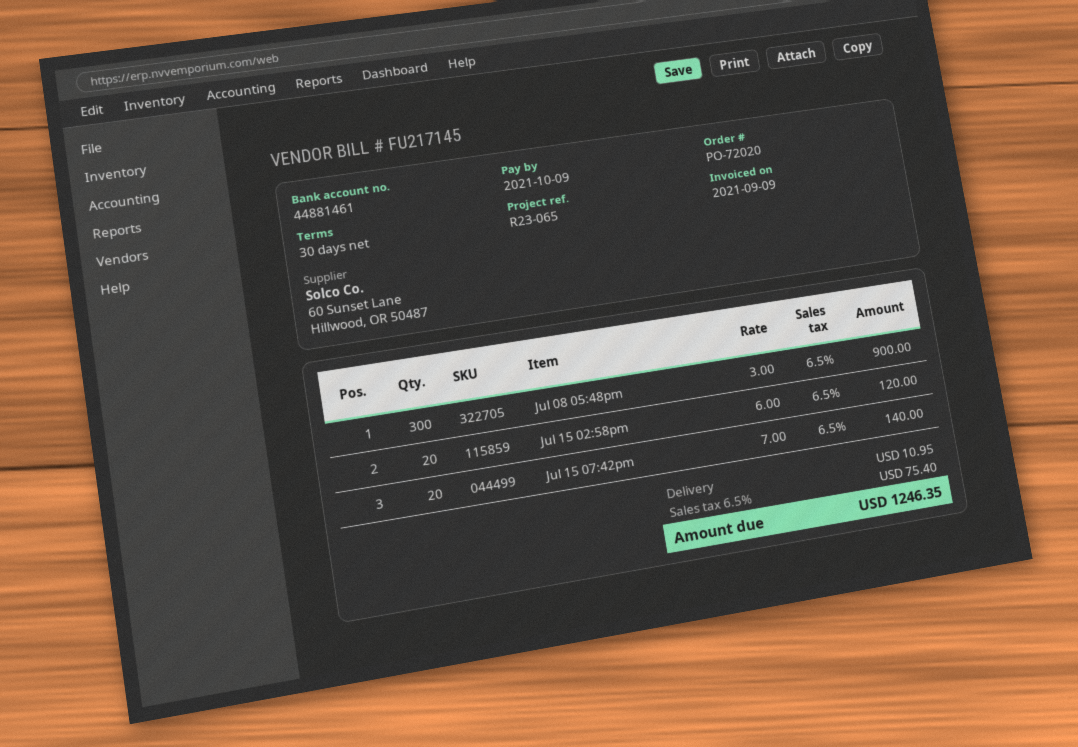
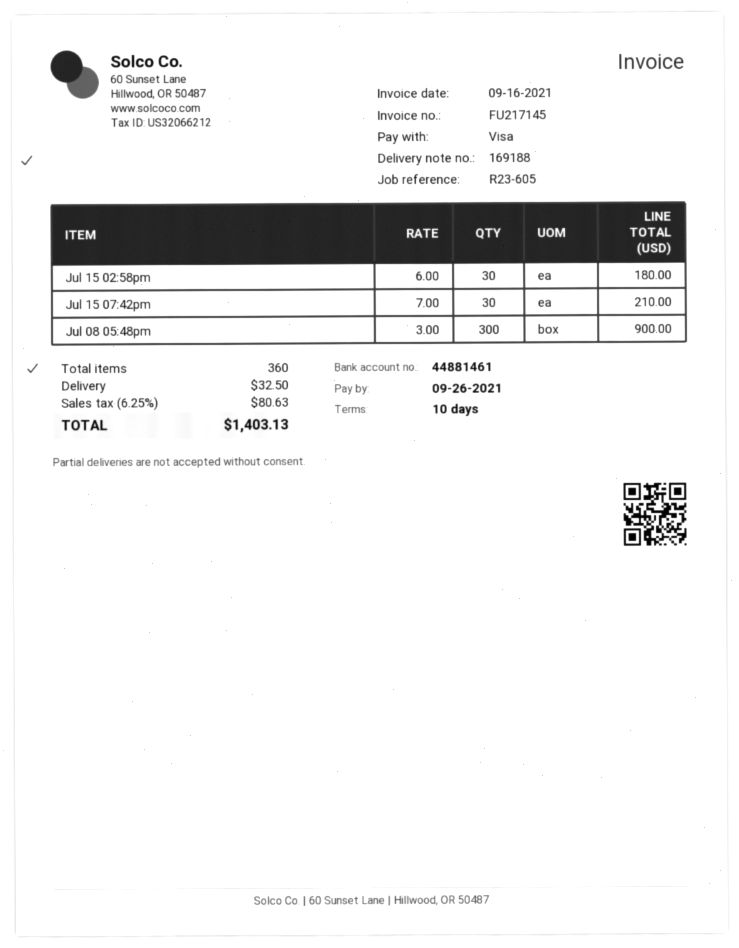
invoice date: 2021-09-09 -> 2021-09-16
payment terms: 30 days -> 10 days
due date: 2021-10-09 -> 2021-09-26
reference: R23-065 -> R23-605
Jul 15 02:58pm: 20 x 6.00 = 120.00 -> 30 x 6.00 = 180.00
Jul 15 07:42pm: 20 x 7.00 = 140.00 -> 30 x 7.00 = 210.00
shipping: 10.95 -> 32.50
tax: 6.5% = 75.40 -> 6.25% = 80.63
total: 1246.35 -> 1403.13

